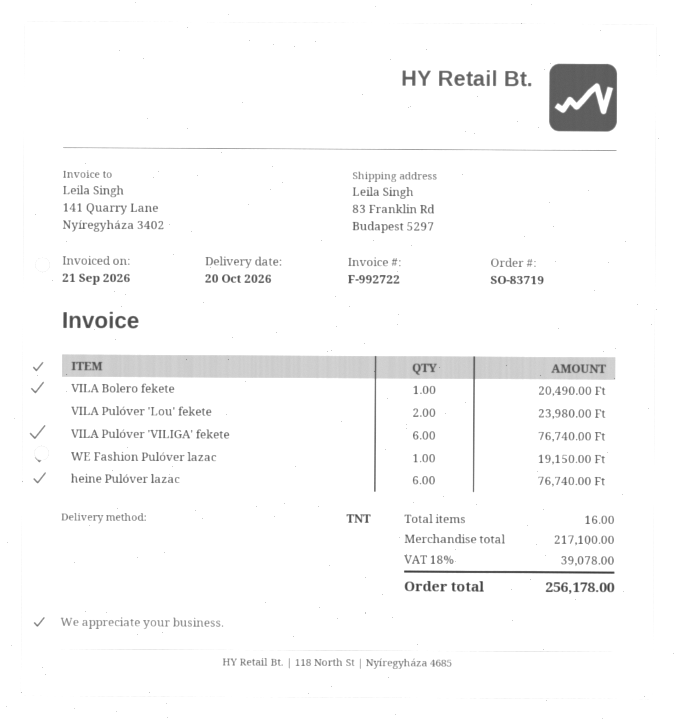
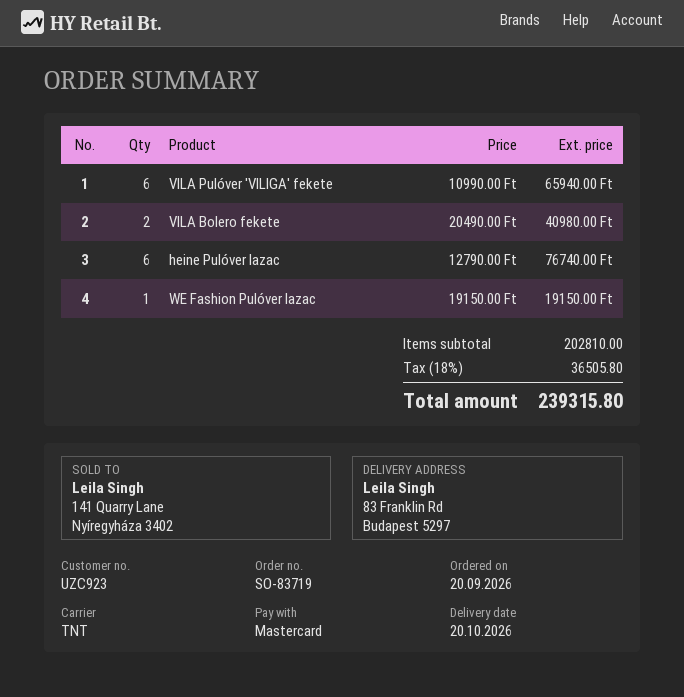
VILA Bolero fekete: 1 for 20490.00 -> 2 for 40980.00
VILA Pulóver 'Lou' fekete: 2 for 23980.00 -> none
VILA Pulóver 'VILIGA' fekete: 6 for 76740.00 -> 6 for 65940.00
subtotal: 217100.00 -> 202810.00
tax: 18% = 39078.00 -> 18% = 36505.80
total: 256178.00 -> 239315.80

